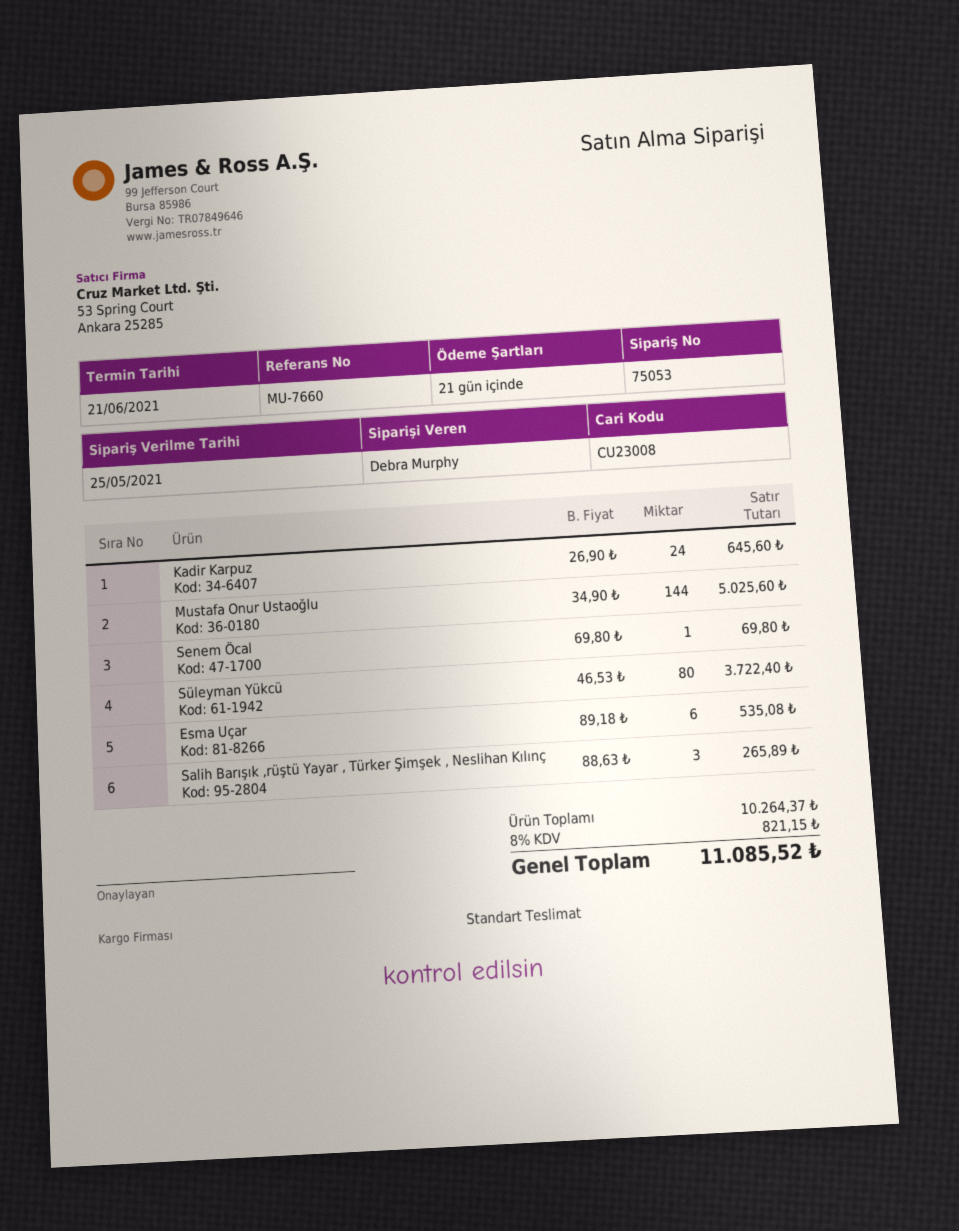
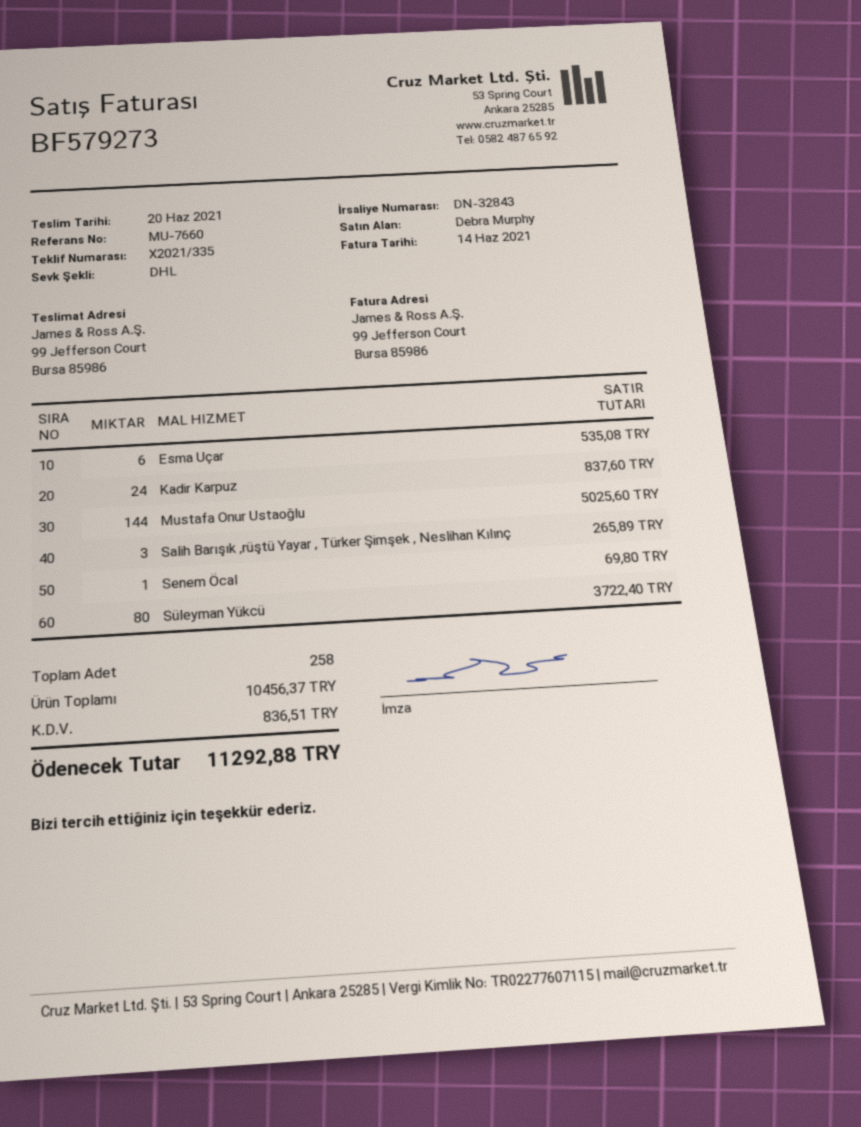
delivery date: 2021-06-21 -> 2021-06-20
shipping method: standard -> DHL
Kadir Karpuz: 24 for 645.60 -> 24 for 837.60
subtotal: 10264.37 -> 10456.37
tax: 821.15 -> 836.51
total: 11085.52 -> 11292.88

